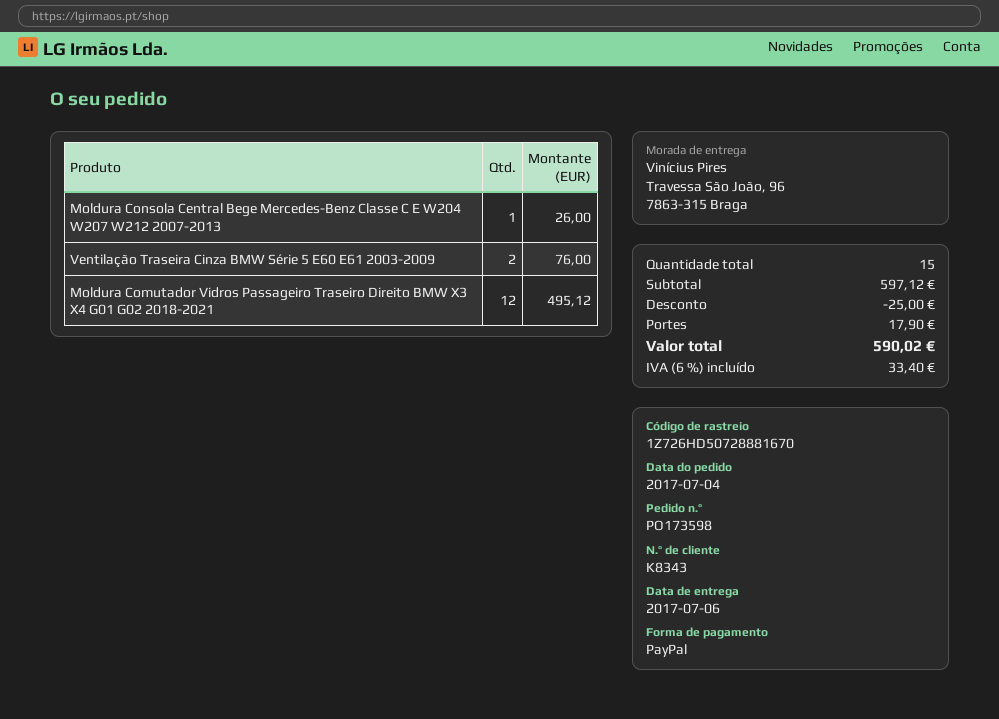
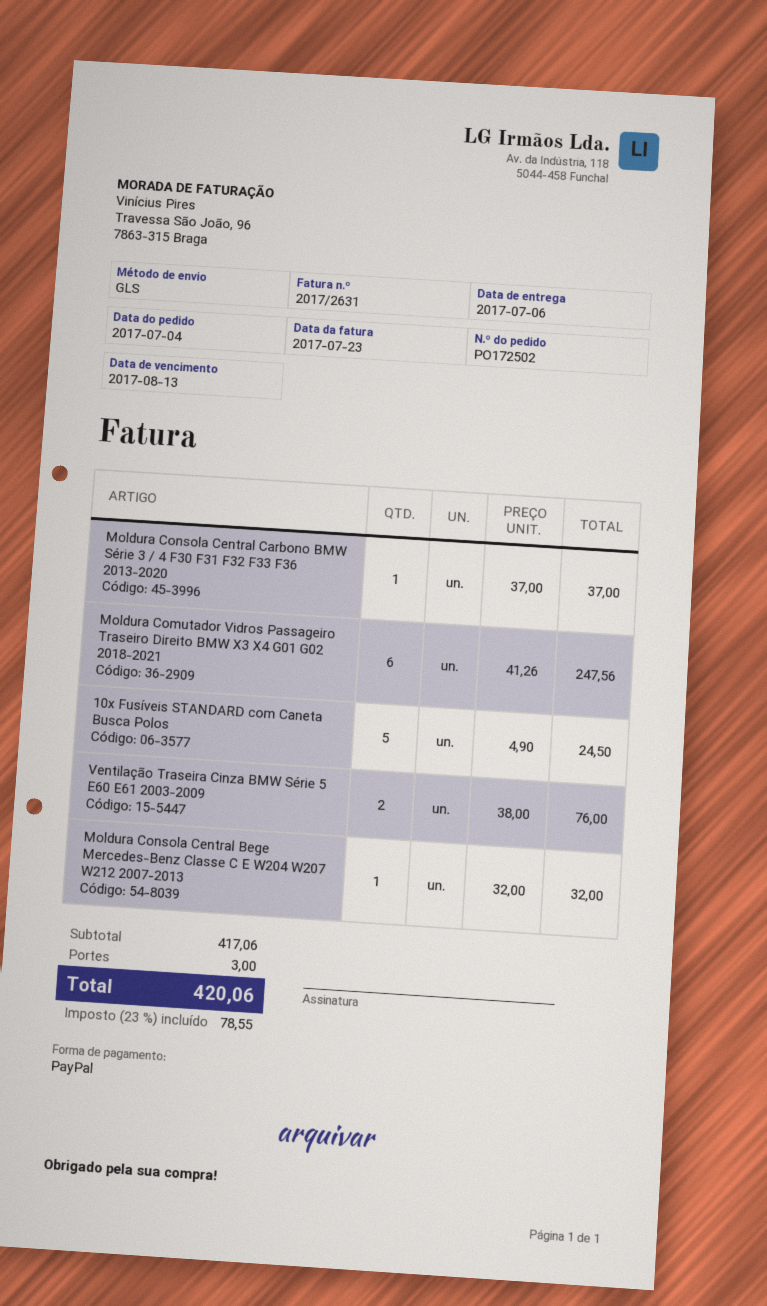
order number: PO173598 -> PO172502
Moldura Consola Central Bege Mercedes-Benz Classe C E W204 W207 W212 2007-2013: 1 for 26.00 -> 1 for 32.00
Moldura Comutador Vidros Passageiro Traseiro Direito BMW X3 X4 G01 G02 2018-2021: 12 for 495.12 -> 6 for 247.56
Moldura Consola Central Carbono BMW Série 3 / 4 F30 F31 F32 F33 F36 2013-2020: none -> 1 for 37.00
10x Fusíveis STANDARD com Caneta Busca Polos: none -> 5 for 24.50
subtotal: 597.12 -> 417.06
discount: 25.00 -> none
shipping: 17.90 -> 3.00
tax: 6% = 33.40 -> 23% = 78.55
total: 590.02 -> 420.06

